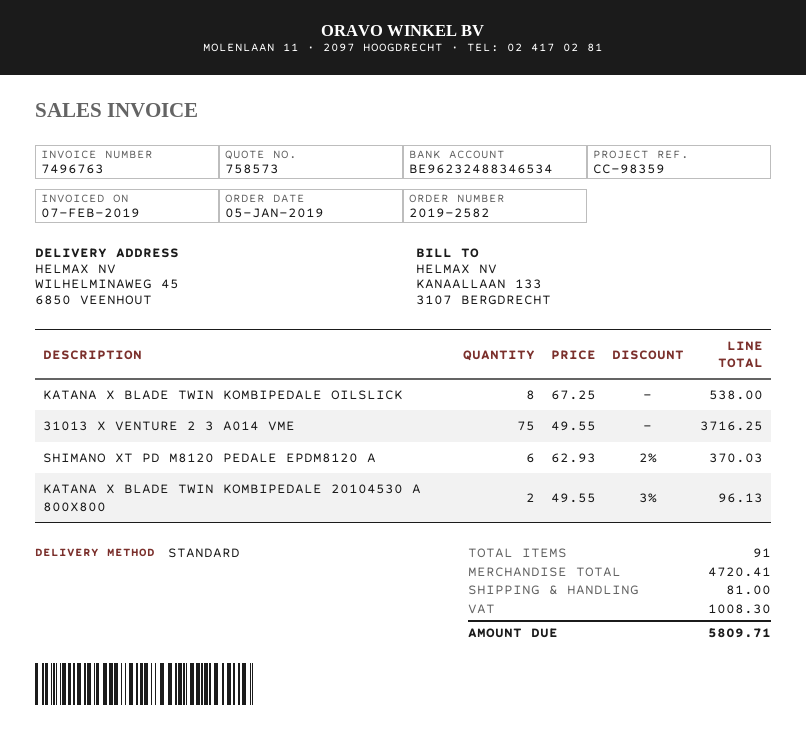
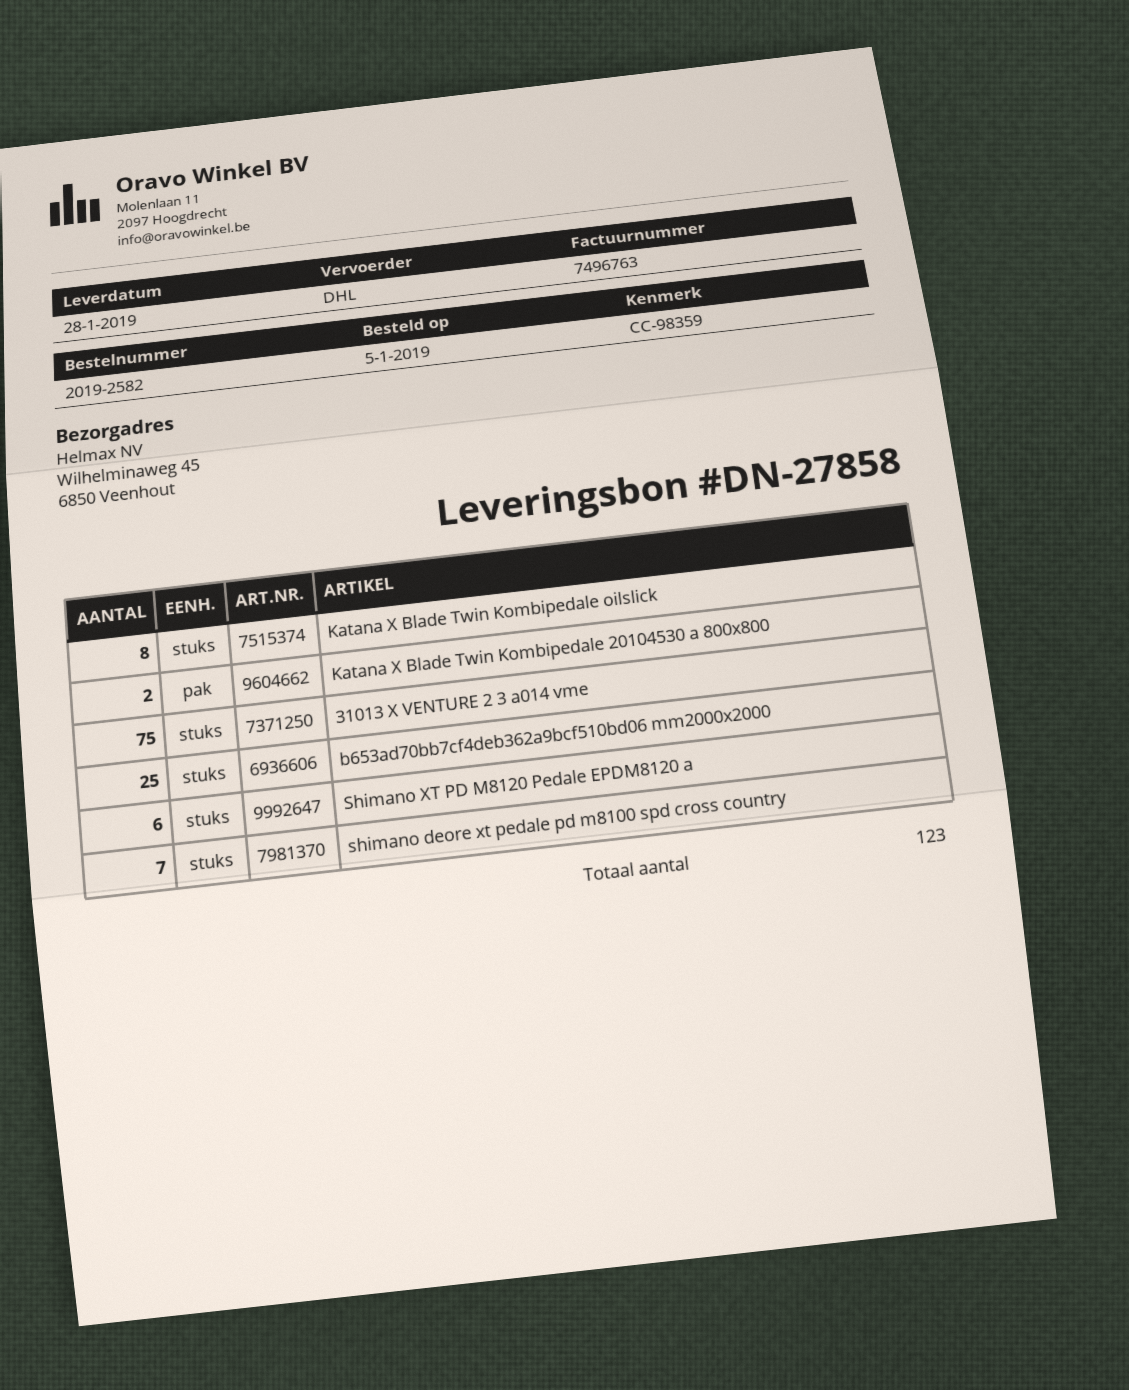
shipping method: standard -> DHL
b653ad70bb7cf4deb362a9bcf510bd06 mm2000x2000: none -> 25
shimano deore xt pedale pd m8100 spd cross country: none -> 7
total quantity: 91 -> 123

